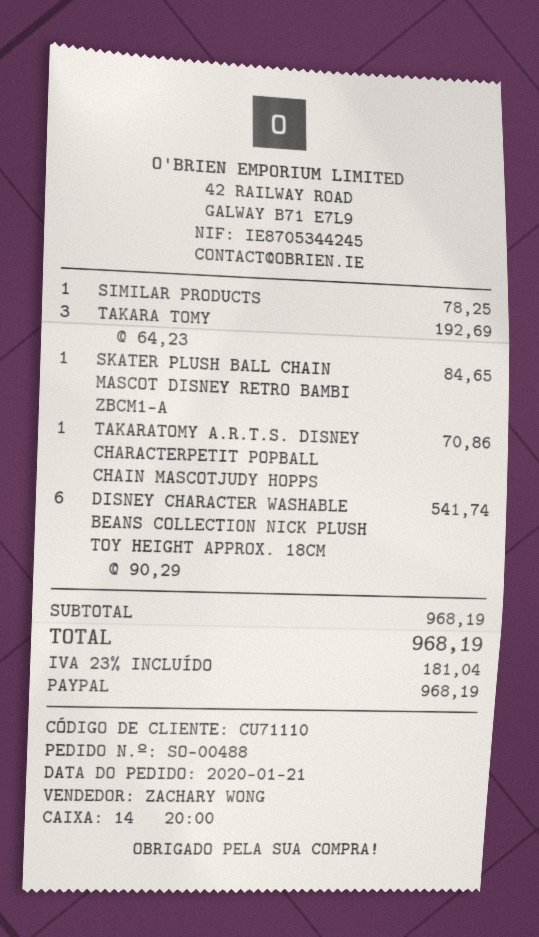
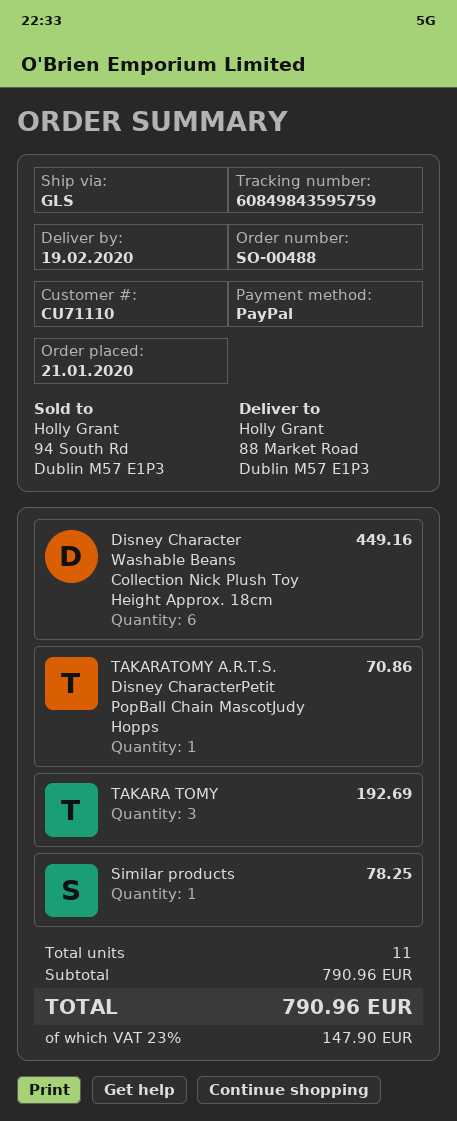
SKATER PLUSH BALL CHAIN MASCOT DISNEY RETRO BAMBI ZBCM1-A: 1 for 84.65 -> none
DISNEY CHARACTER WASHABLE BEANS COLLECTION NICK PLUSH TOY HEIGHT APPROX. 18CM: 6 for 541.74 -> 6 for 449.16
subtotal: 968.19 -> 790.96
tax: 23% = 181.04 -> 23% = 147.90
total: 968.19 -> 790.96

